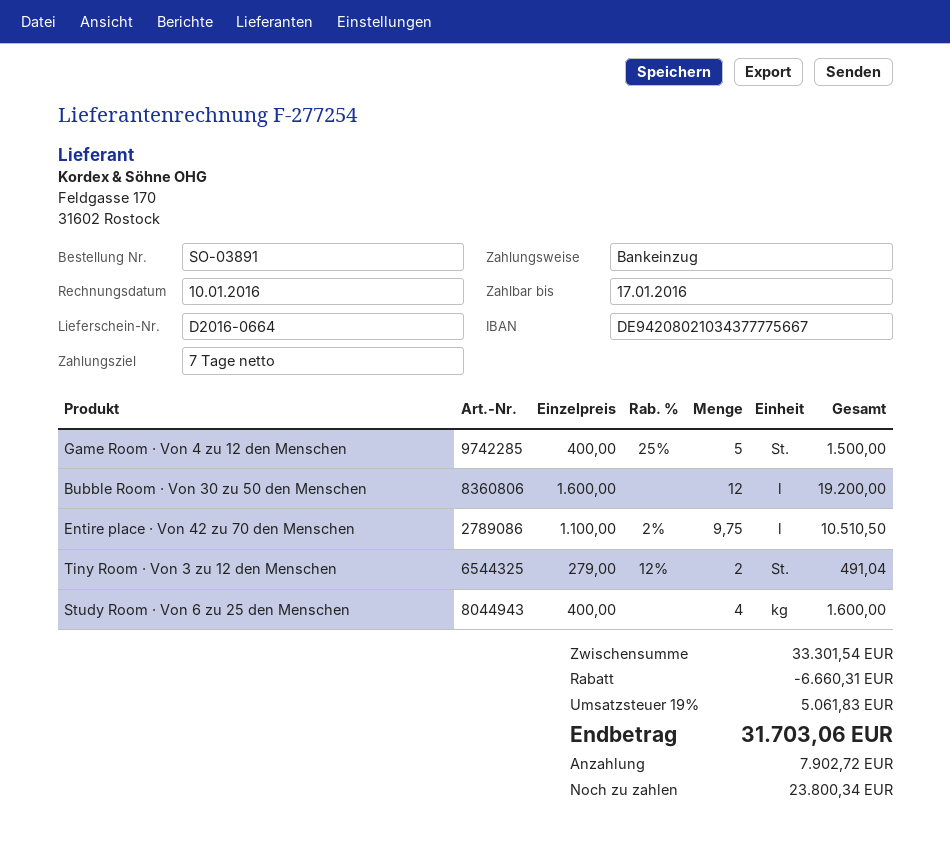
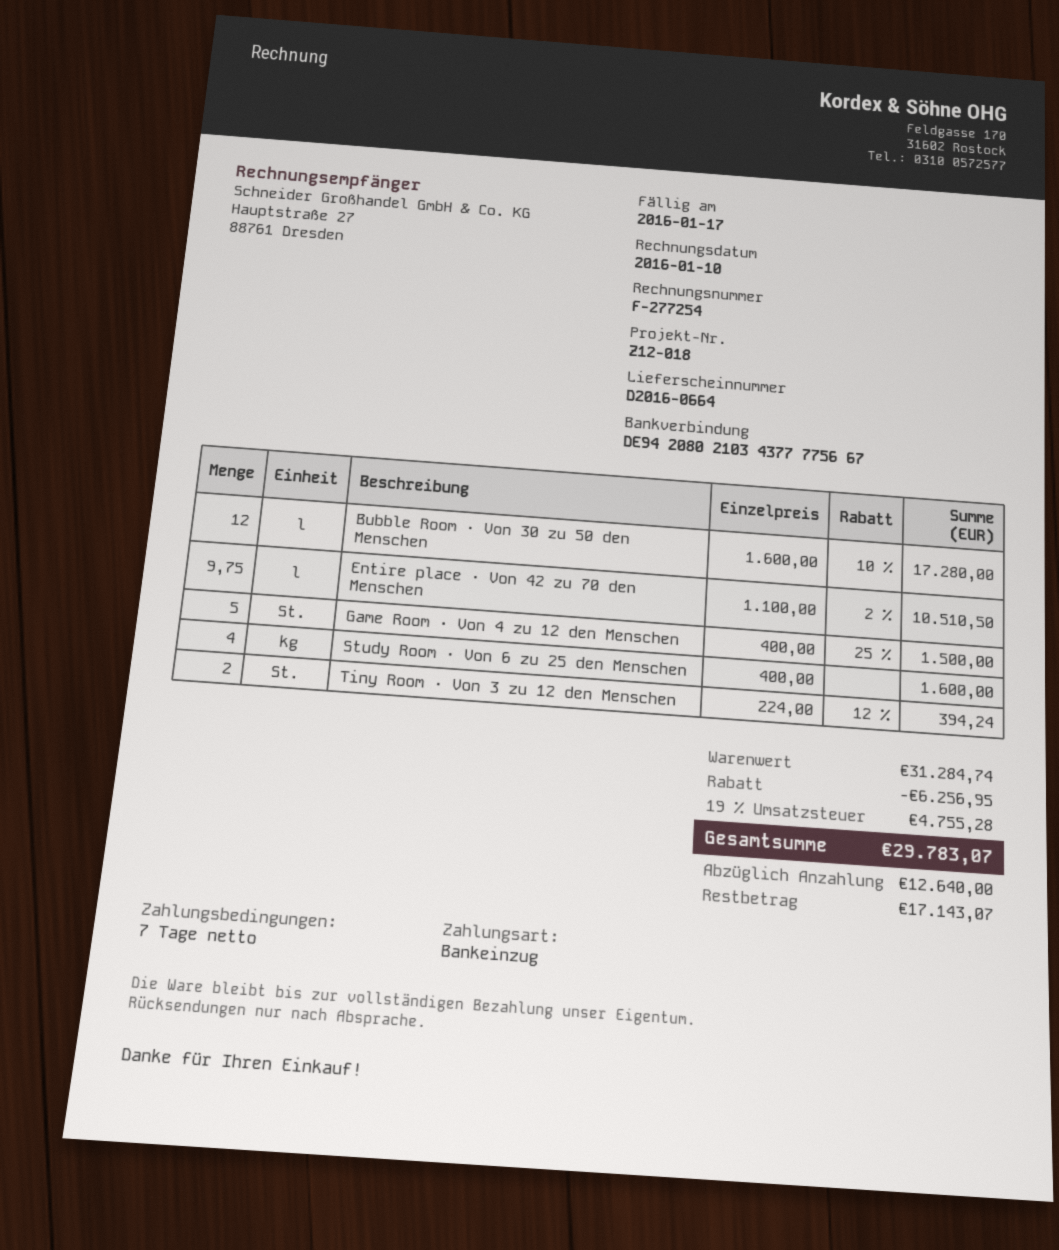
Bubble Room · Von 30 zu 50 den Menschen: 12 x 1600.00 = 19200.00 -> 12 x 1600.00 - 10% = 17280.00
Tiny Room · Von 3 zu 12 den Menschen: 2 x 279.00 - 12% = 491.04 -> 2 x 224.00 - 12% = 394.24
subtotal: 33301.54 -> 31284.74
discount: 6660.31 -> 6256.95
tax: 19% = 5061.83 -> 19% = 4755.28
total: 31703.06 -> 29783.07
deposit: 7902.72 -> 12640.00
balance: 23800.34 -> 17143.07

